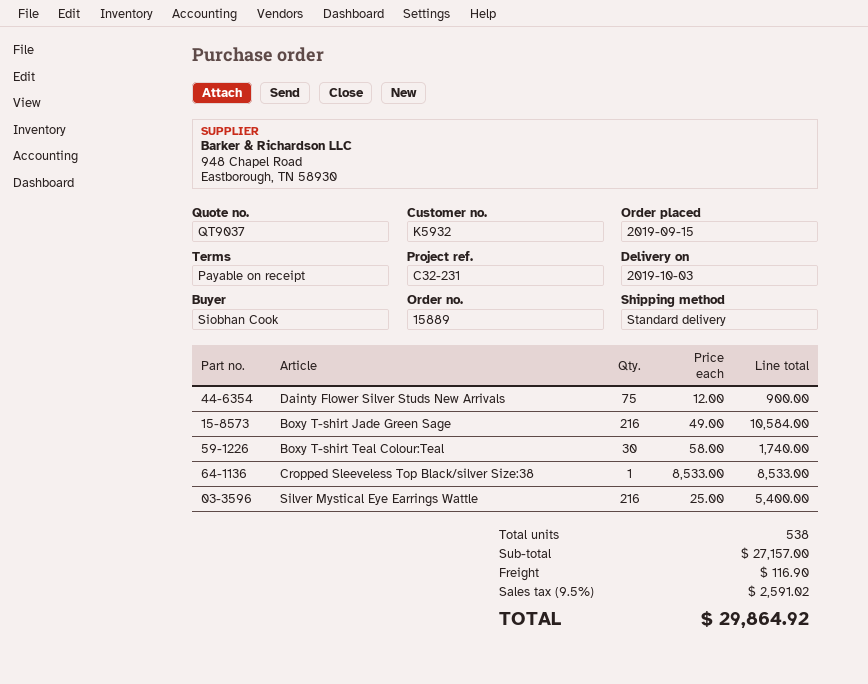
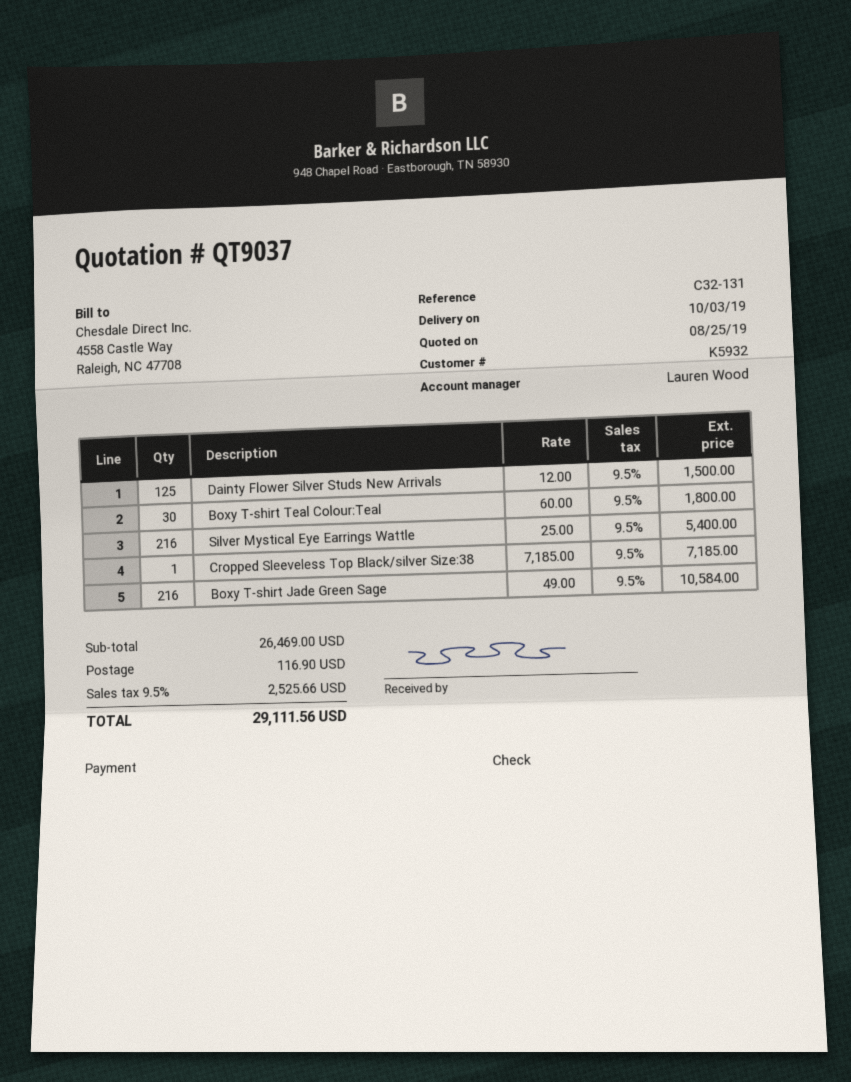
reference: C32-231 -> C32-131
Dainty Flower Silver Studs New Arrivals: 75 x 12.00 = 900.00 -> 125 x 12.00 = 1500.00
Boxy T-shirt Teal Colour:Teal: 30 x 58.00 = 1740.00 -> 30 x 60.00 = 1800.00
Cropped Sleeveless Top Black/silver Size:38: 1 x 8533.00 = 8533.00 -> 1 x 7185.00 = 7185.00
subtotal: 27157.00 -> 26469.00
tax: 9.5% = 2591.02 -> 9.5% = 2525.66
total: 29864.92 -> 29111.56

